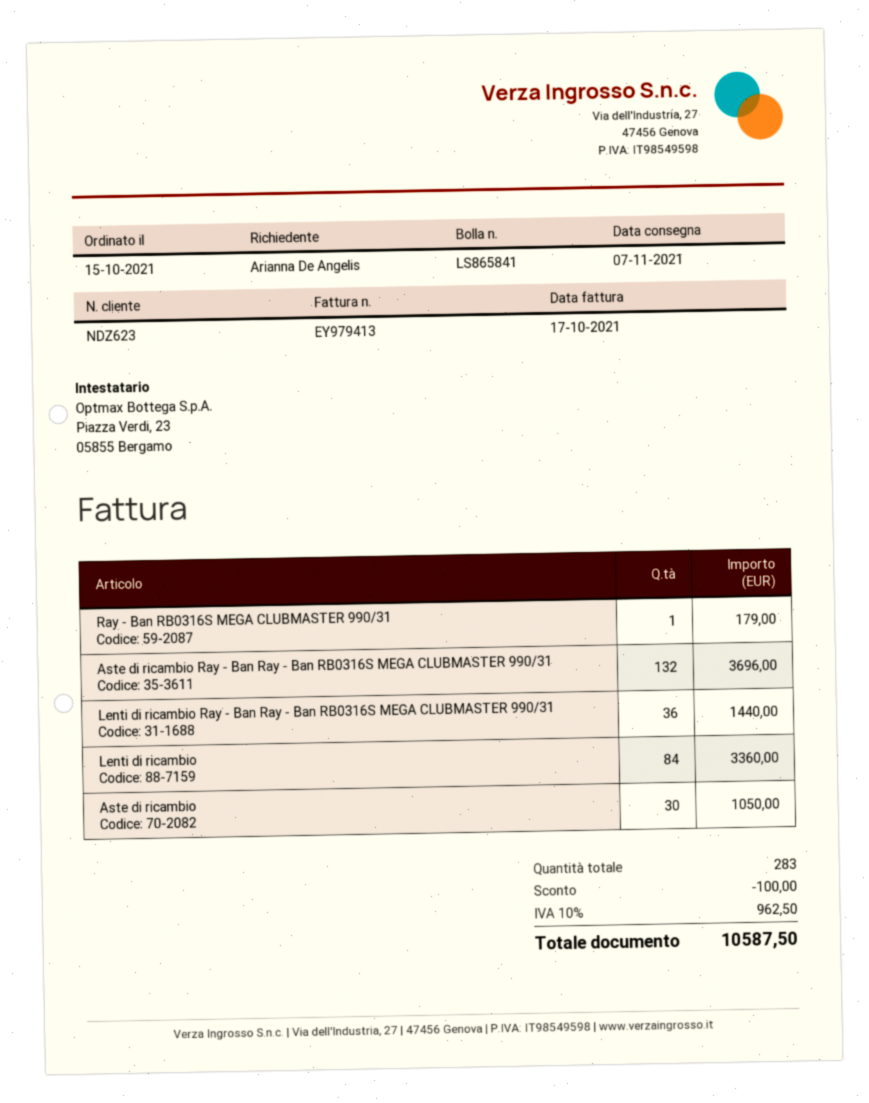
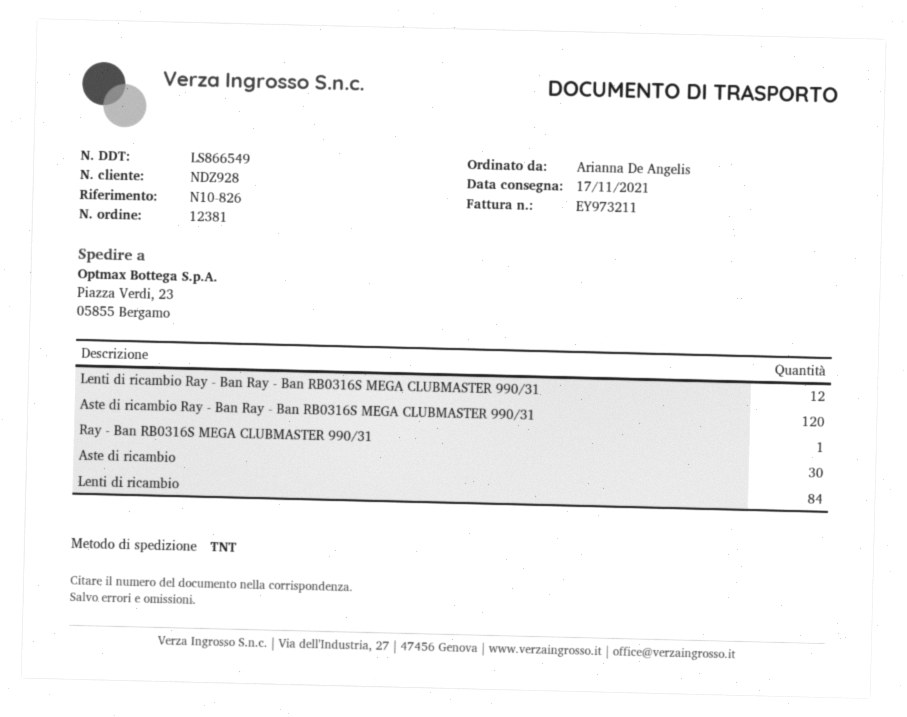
delivery note number: LS865841 -> LS866549
delivery date: 2021-11-07 -> 2021-11-17
invoice number: EY979413 -> EY973211
customer number: NDZ623 -> NDZ928
Aste di ricambio Ray - Ban Ray - Ban RB0316S MEGA CLUBMASTER 990/31: 132 -> 120
Lenti di ricambio Ray - Ban Ray - Ban RB0316S MEGA CLUBMASTER 990/31: 36 -> 12

